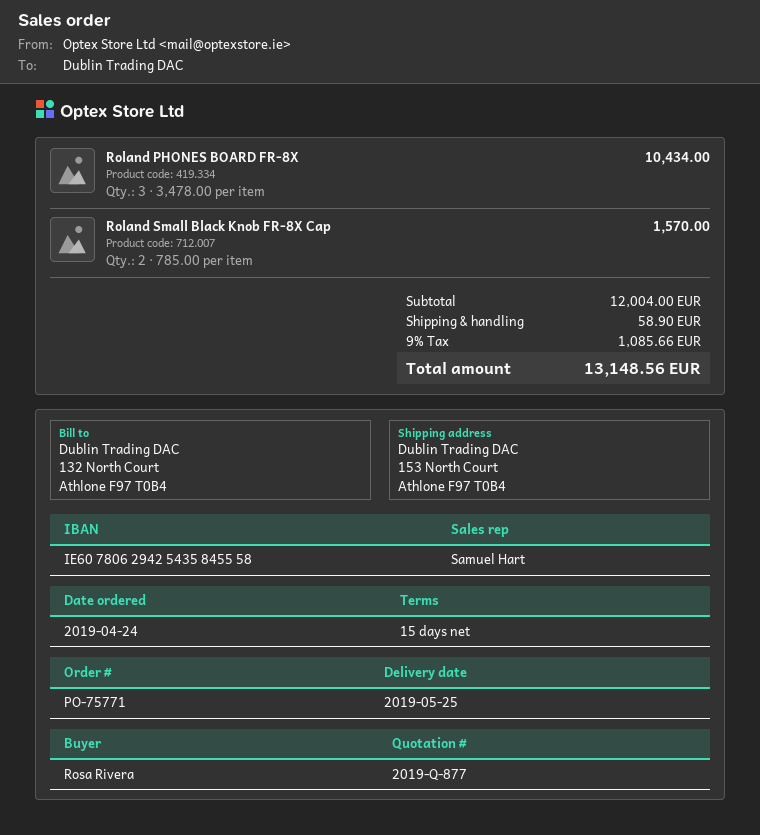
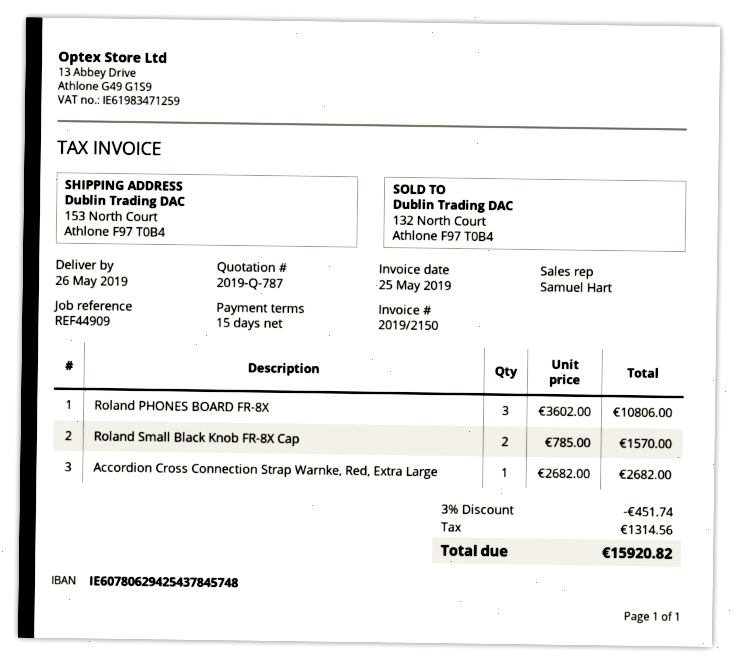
quote number: 2019-Q-877 -> 2019-Q-787
delivery date: 2019-05-25 -> 2019-05-26
bank account: IE60780629425435845558 -> IE60780629425437845748
Roland PHONES BOARD FR-8X: 3 x 3478.00 = 10434.00 -> 3 x 3602.00 = 10806.00
Accordion Cross Connection Strap Warnke, Red, Extra Large: none -> 1 x 2682.00 = 2682.00
discount: none -> 3% = 451.74
shipping: 58.90 -> none
tax: 1085.66 -> 1314.56
total: 13148.56 -> 15920.82

